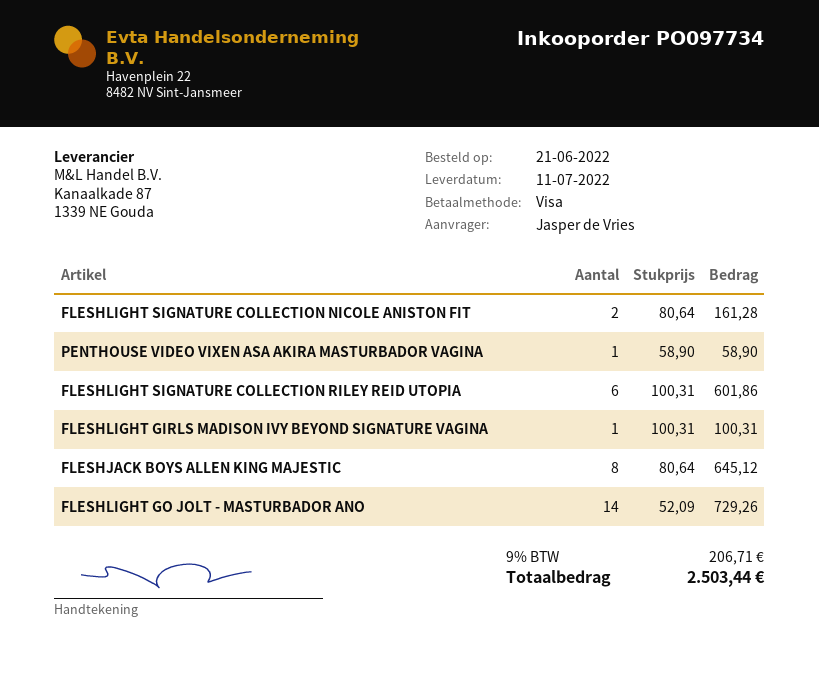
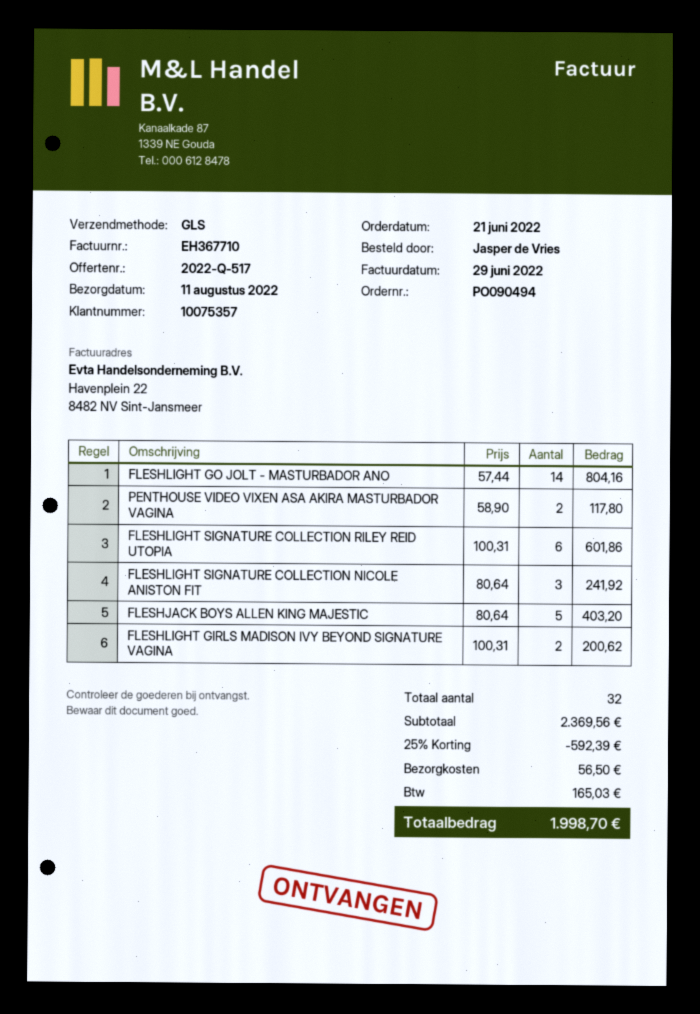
order number: PO097734 -> PO090494
delivery date: 2022-07-11 -> 2022-08-11
FLESHLIGHT SIGNATURE COLLECTION NICOLE ANISTON FIT: 2 x 80.64 = 161.28 -> 3 x 80.64 = 241.92
PENTHOUSE VIDEO VIXEN ASA AKIRA MASTURBADOR VAGINA: 1 x 58.90 = 58.90 -> 2 x 58.90 = 117.80
FLESHLIGHT GIRLS MADISON IVY BEYOND SIGNATURE VAGINA: 1 x 100.31 = 100.31 -> 2 x 100.31 = 200.62
FLESHJACK BOYS ALLEN KING MAJESTIC: 8 x 80.64 = 645.12 -> 5 x 80.64 = 403.20
FLESHLIGHT GO JOLT - MASTURBADOR ANO: 14 x 52.09 = 729.26 -> 14 x 57.44 = 804.16
discount: none -> 25% = 592.39
shipping: none -> 56.50
tax: 206.71 -> 165.03
total: 2503.44 -> 1998.70

